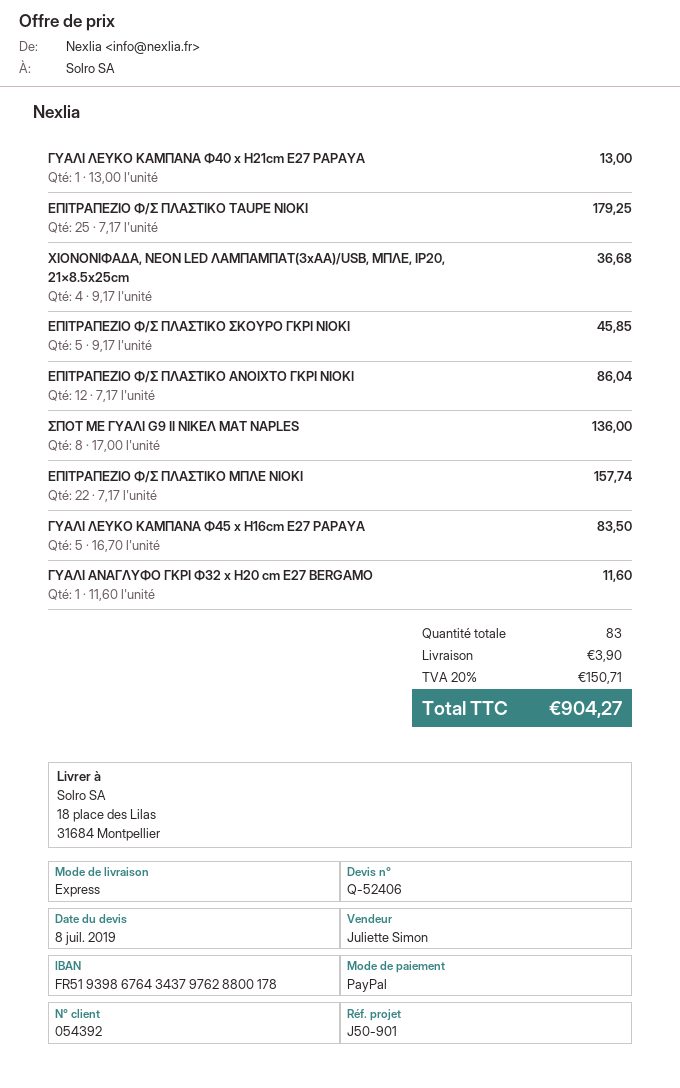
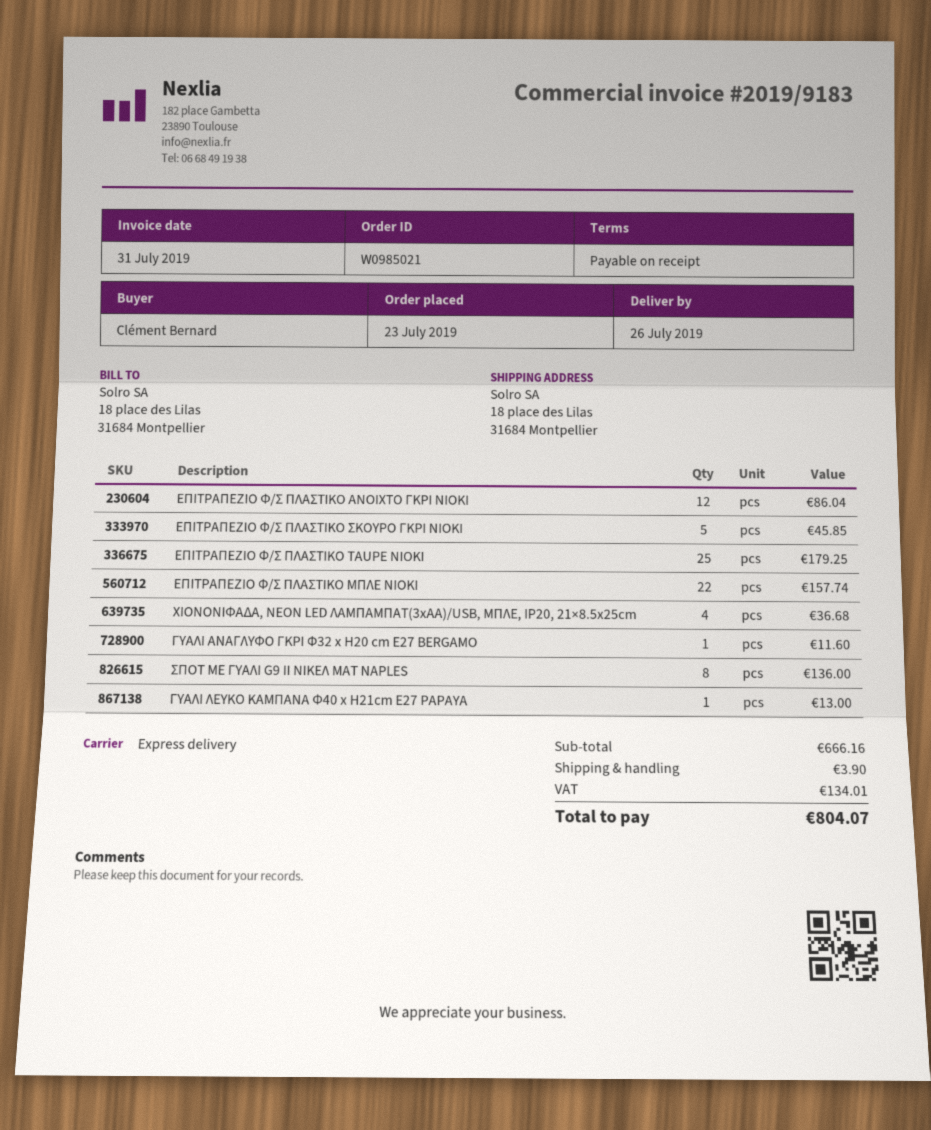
ΓΥΑΛΙ ΛΕΥΚΟ ΚΑΜΠΑΝΑ Φ45 x H16cm E27 PAPAYA: 5 for 83.50 -> none
tax: 150.71 -> 134.01
total: 904.27 -> 804.07

